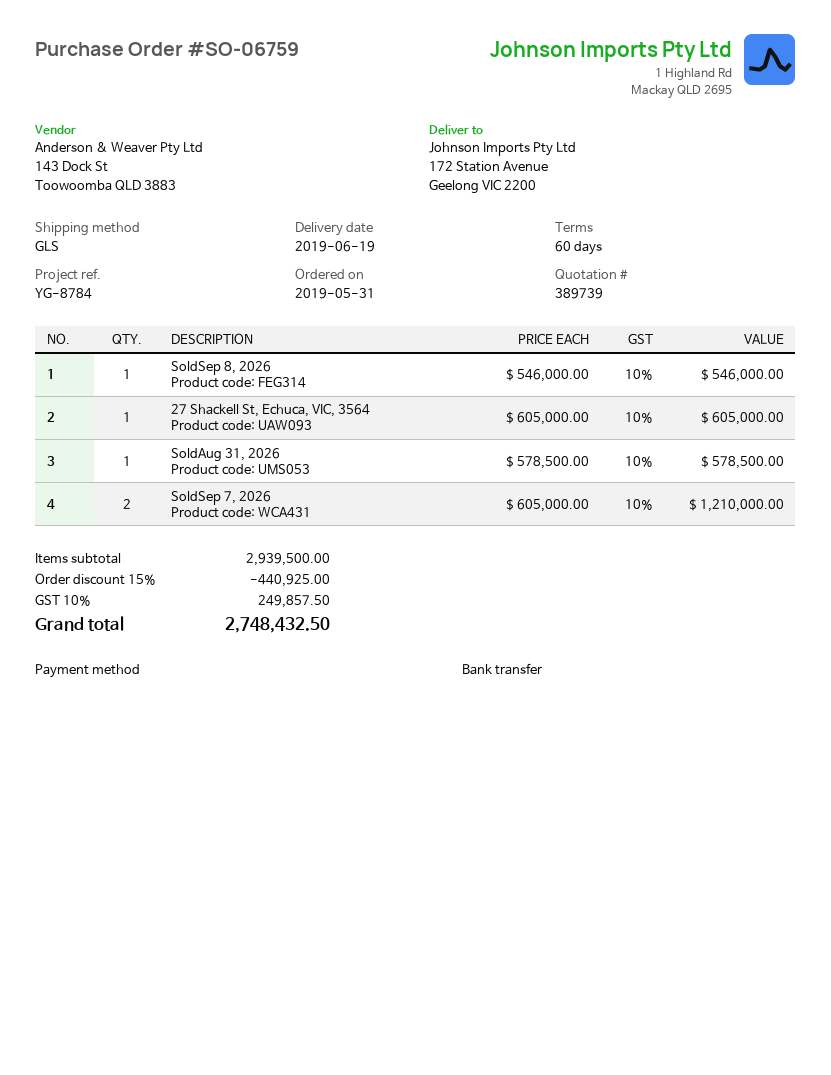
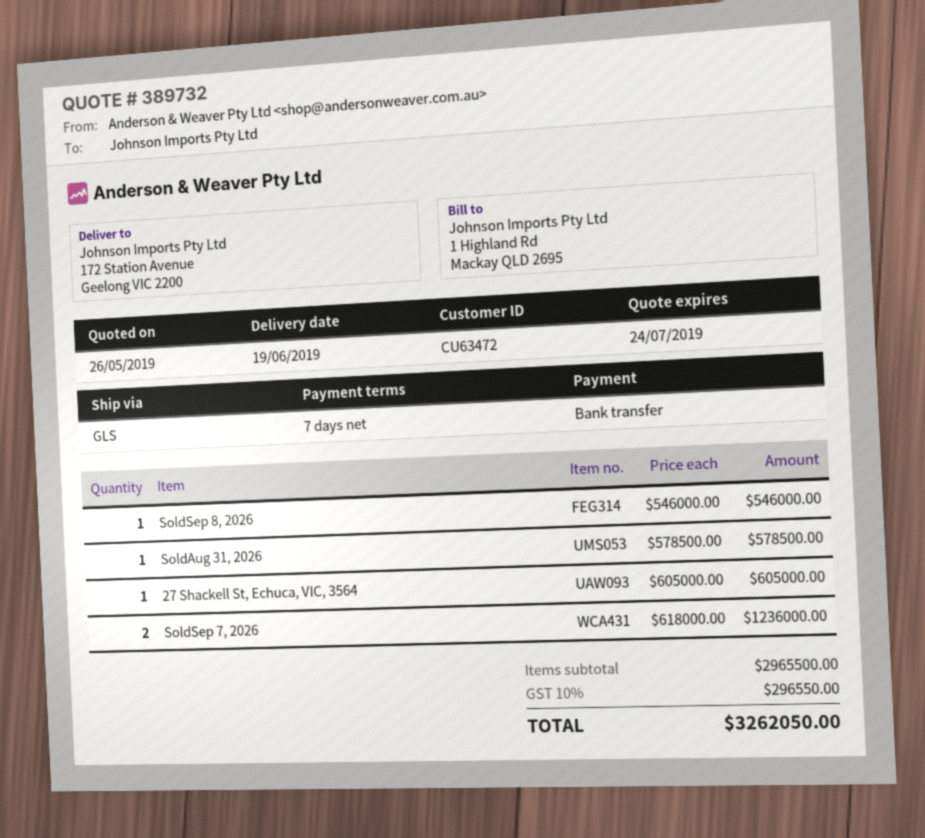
quote number: 389739 -> 389732
payment terms: 60 days -> 7 days
SoldSep 7, 2026: 2 x 605000.00 = 1210000.00 -> 2 x 618000.00 = 1236000.00
subtotal: 2939500.00 -> 2965500.00
discount: 15% = 440925.00 -> none
tax: 10% = 249857.50 -> 10% = 296550.00
total: 2748432.50 -> 3262050.00

